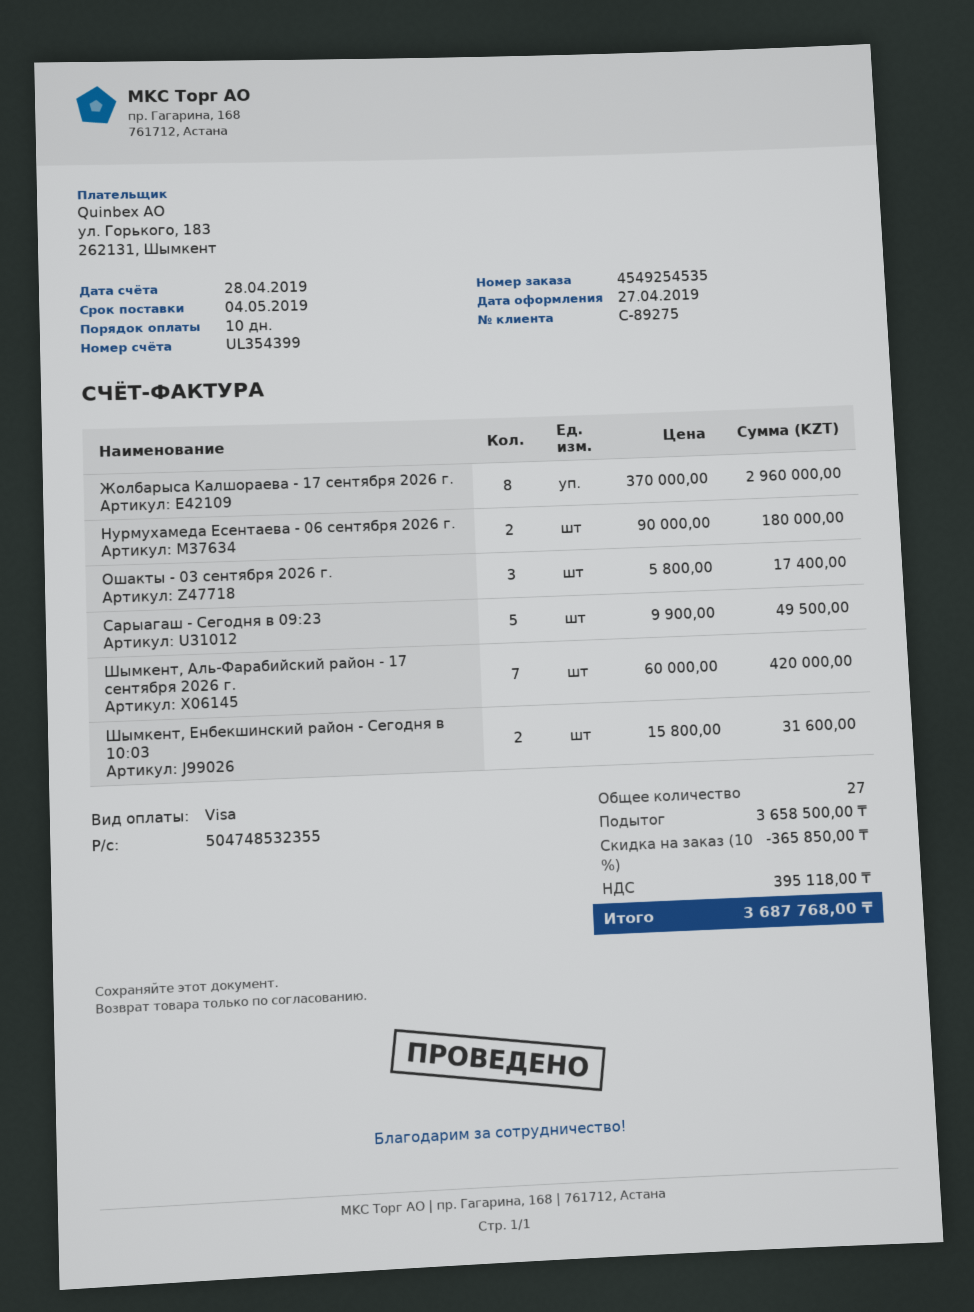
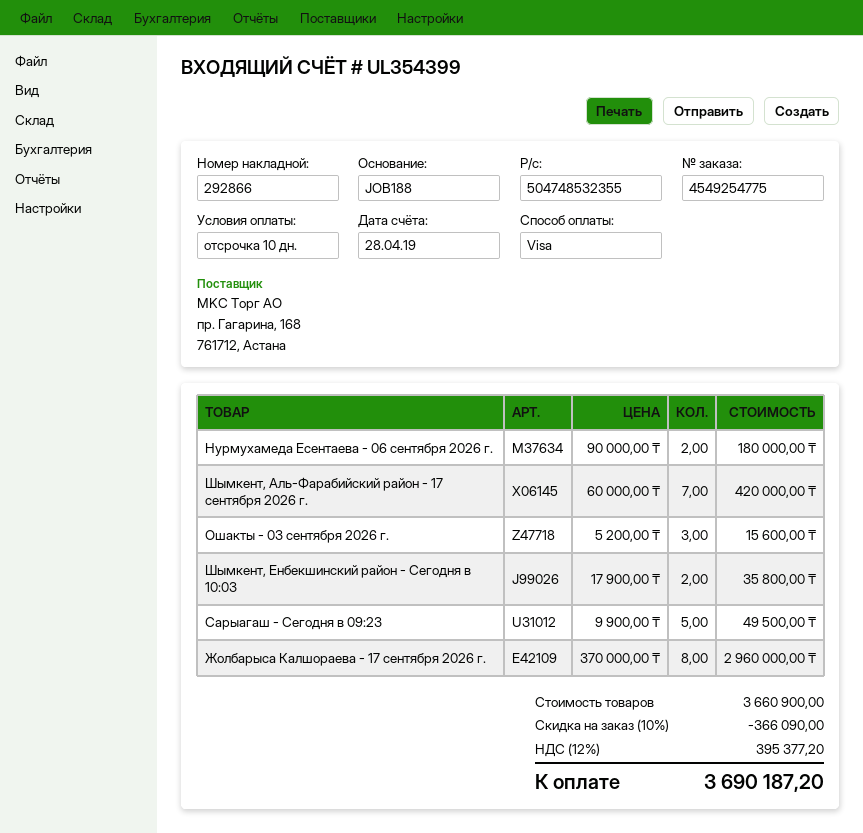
order number: 4549254535 -> 4549254775
Ошакты - 03 сентября 2026 г.: 3 x 5800.00 = 17400.00 -> 3 x 5200.00 = 15600.00
Шымкент, Енбекшинский район - Сегодня в 10:03: 2 x 15800.00 = 31600.00 -> 2 x 17900.00 = 35800.00
subtotal: 3658500.00 -> 3660900.00
discount: 10% = 365850.00 -> 10% = 366090.00
tax: 395118.00 -> 395377.20
total: 3687768.00 -> 3690187.20

